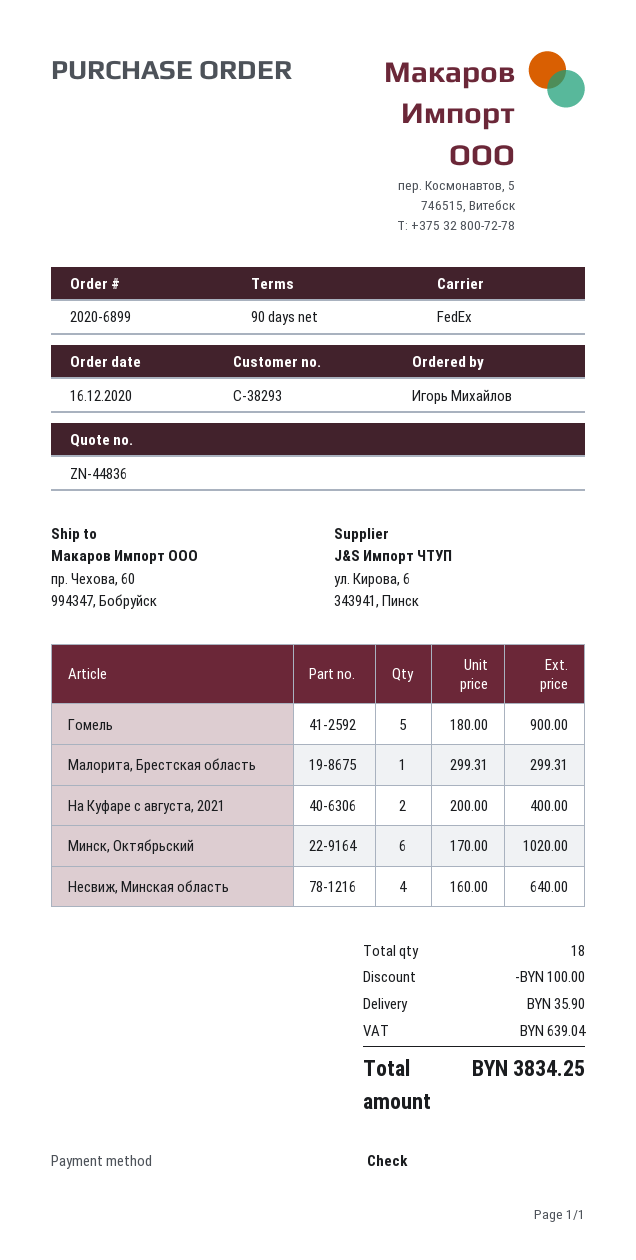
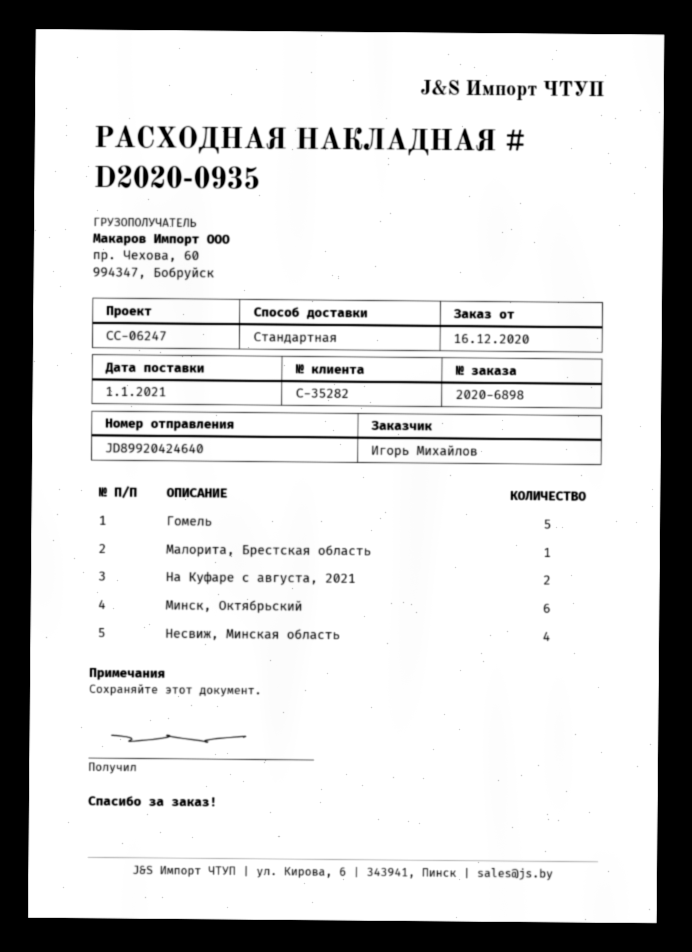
order number: 2020-6899 -> 2020-6898
customer number: C-38293 -> C-35282
shipping method: FedEx -> standard

